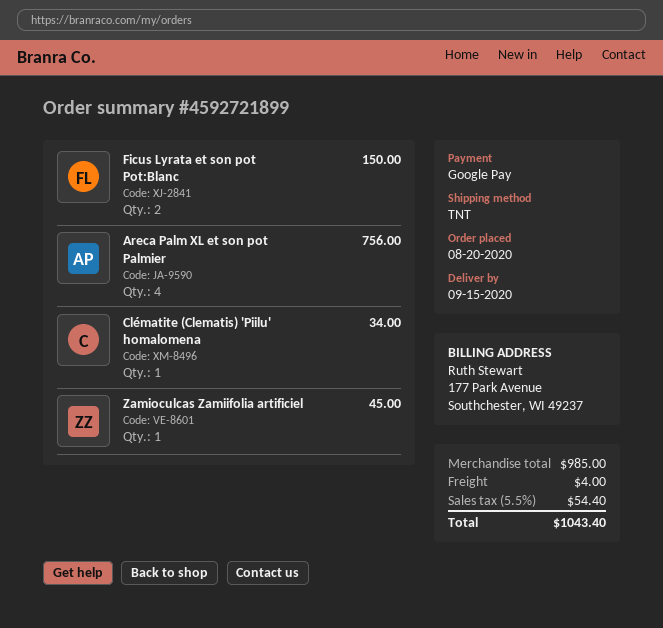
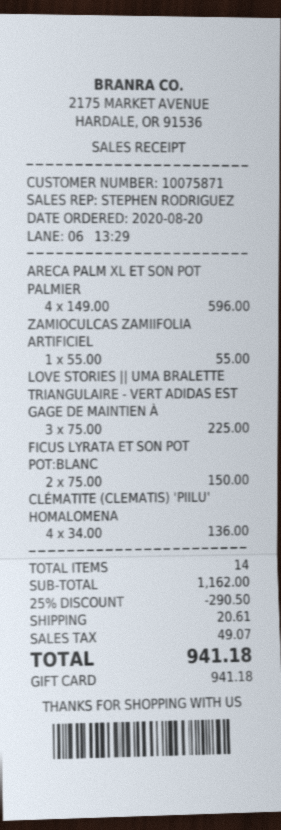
payment method: Google Pay -> gift card
Areca Palm XL et son pot Palmier: 4 for 756.00 -> 4 for 596.00
Clématite (Clematis) 'Piilu' homalomena: 1 for 34.00 -> 4 for 136.00
Zamioculcas Zamiifolia artificiel: 1 for 45.00 -> 1 for 55.00
LOVE STORIES || UMA BRALETTE TRIANGULAIRE - VERT ADIDAS EST GAGE DE MAINTIEN À: none -> 3 for 225.00
subtotal: 985.00 -> 1162.00
discount: none -> 25% = 290.50
shipping: 4.00 -> 20.61
tax: 54.40 -> 49.07
total: 1043.40 -> 941.18

